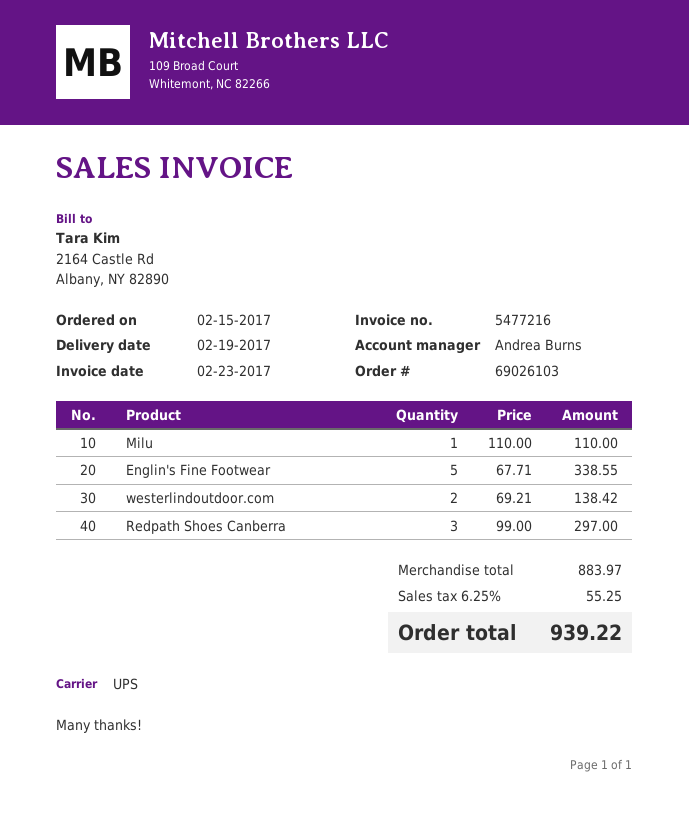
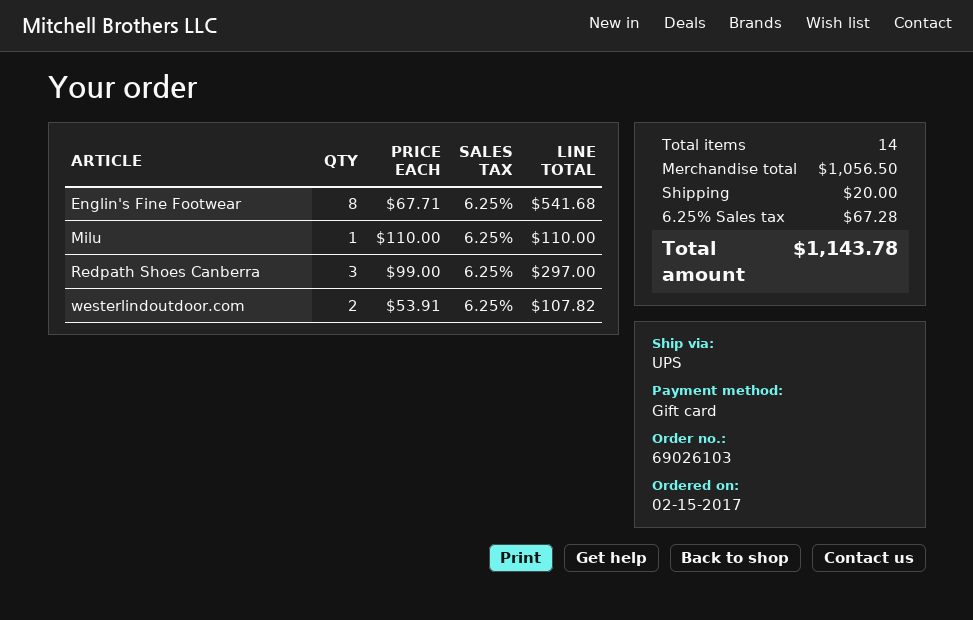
Englin's Fine Footwear: 5 x 67.71 = 338.55 -> 8 x 67.71 = 541.68
westerlindoutdoor.com: 2 x 69.21 = 138.42 -> 2 x 53.91 = 107.82
subtotal: 883.97 -> 1056.50
shipping: none -> 20.00
tax: 6.25% = 55.25 -> 6.25% = 67.28
total: 939.22 -> 1143.78

